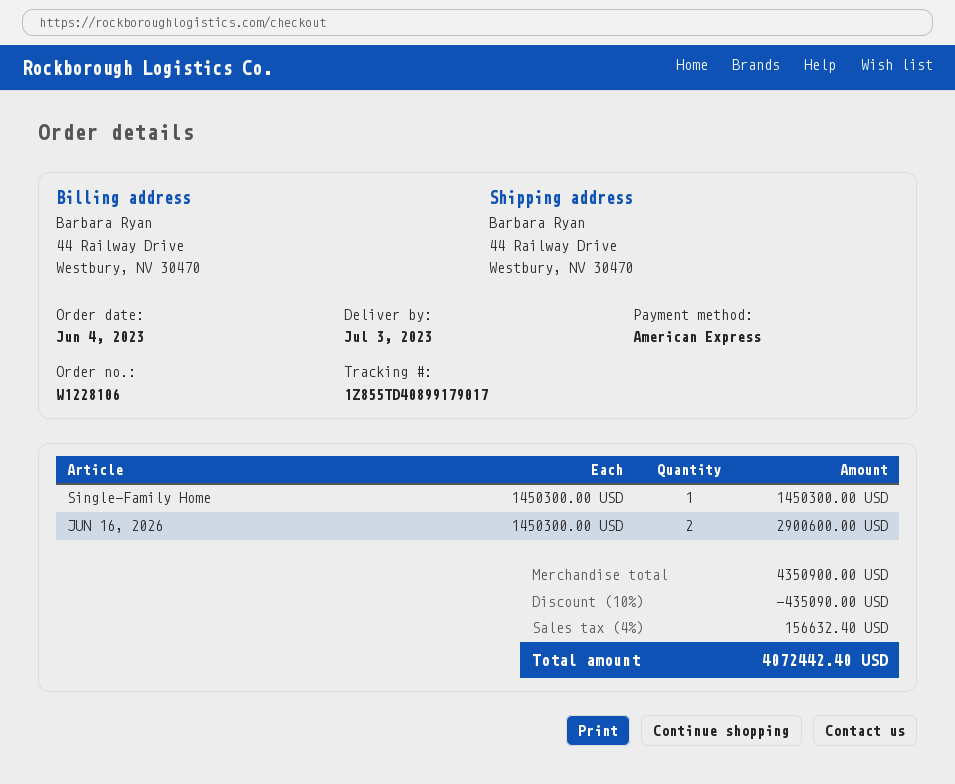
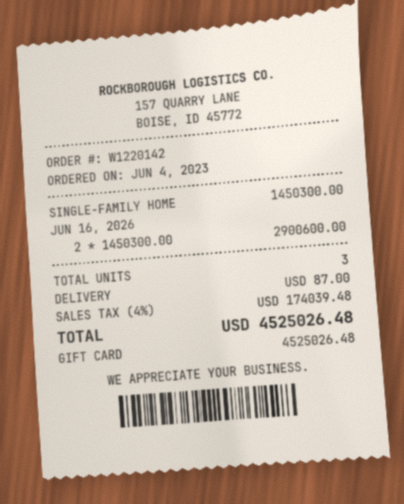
order number: W1228106 -> W1220142
payment method: American Express -> gift card
discount: 10% = 435090.00 -> none
shipping: none -> 87.00
tax: 4% = 156632.40 -> 4% = 174039.48
total: 4072442.40 -> 4525026.48

